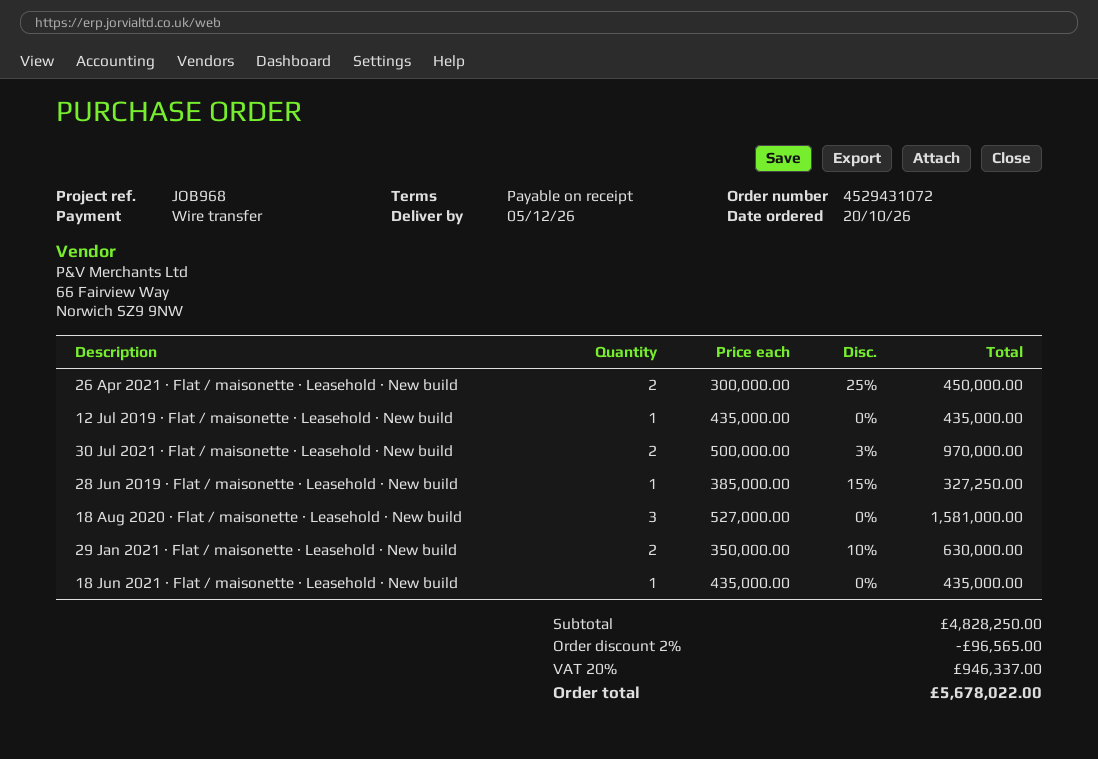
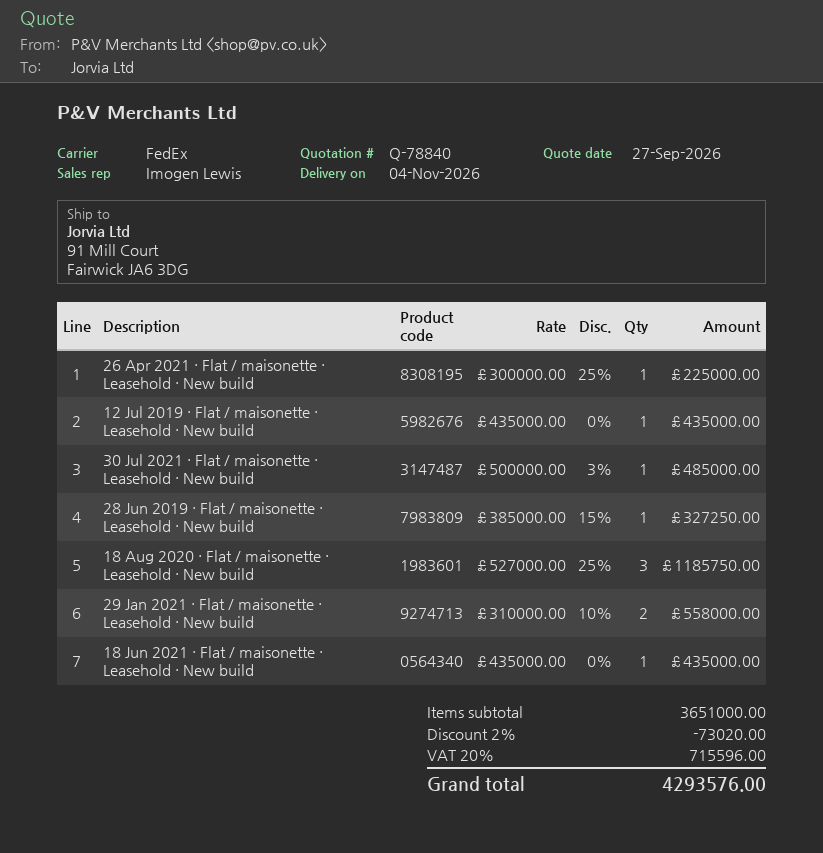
delivery date: 2026-12-05 -> 2026-11-04
26 Apr 2021 · Flat / maisonette · Leasehold · New build: 2 x 300000.00 - 25% = 450000.00 -> 1 x 300000.00 - 25% = 225000.00
30 Jul 2021 · Flat / maisonette · Leasehold · New build: 2 x 500000.00 - 3% = 970000.00 -> 1 x 500000.00 - 3% = 485000.00
18 Aug 2020 · Flat / maisonette · Leasehold · New build: 3 x 527000.00 = 1581000.00 -> 3 x 527000.00 - 25% = 1185750.00
29 Jan 2021 · Flat / maisonette · Leasehold · New build: 2 x 350000.00 - 10% = 630000.00 -> 2 x 310000.00 - 10% = 558000.00
subtotal: 4828250.00 -> 3651000.00
discount: 2% = 96565.00 -> 2% = 73020.00
tax: 20% = 946337.00 -> 20% = 715596.00
total: 5678022.00 -> 4293576.00

